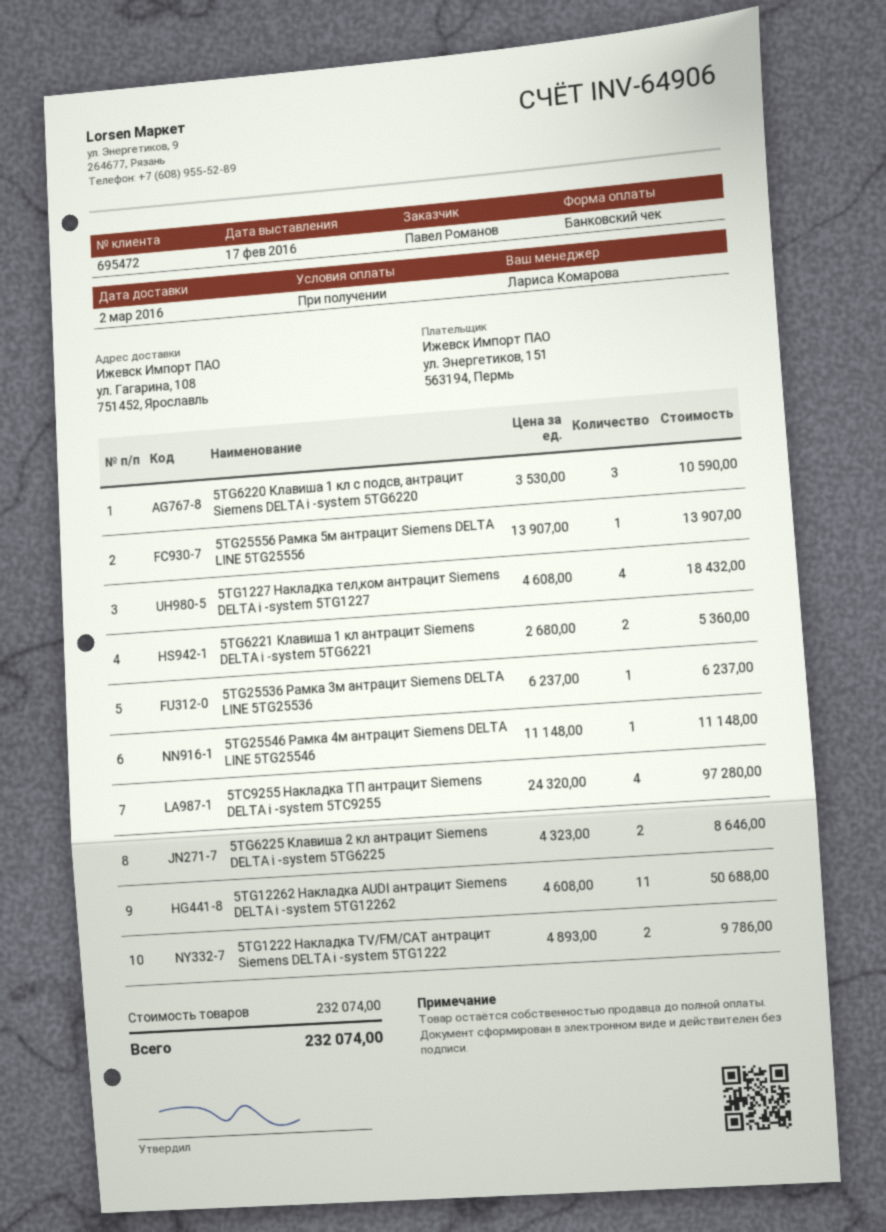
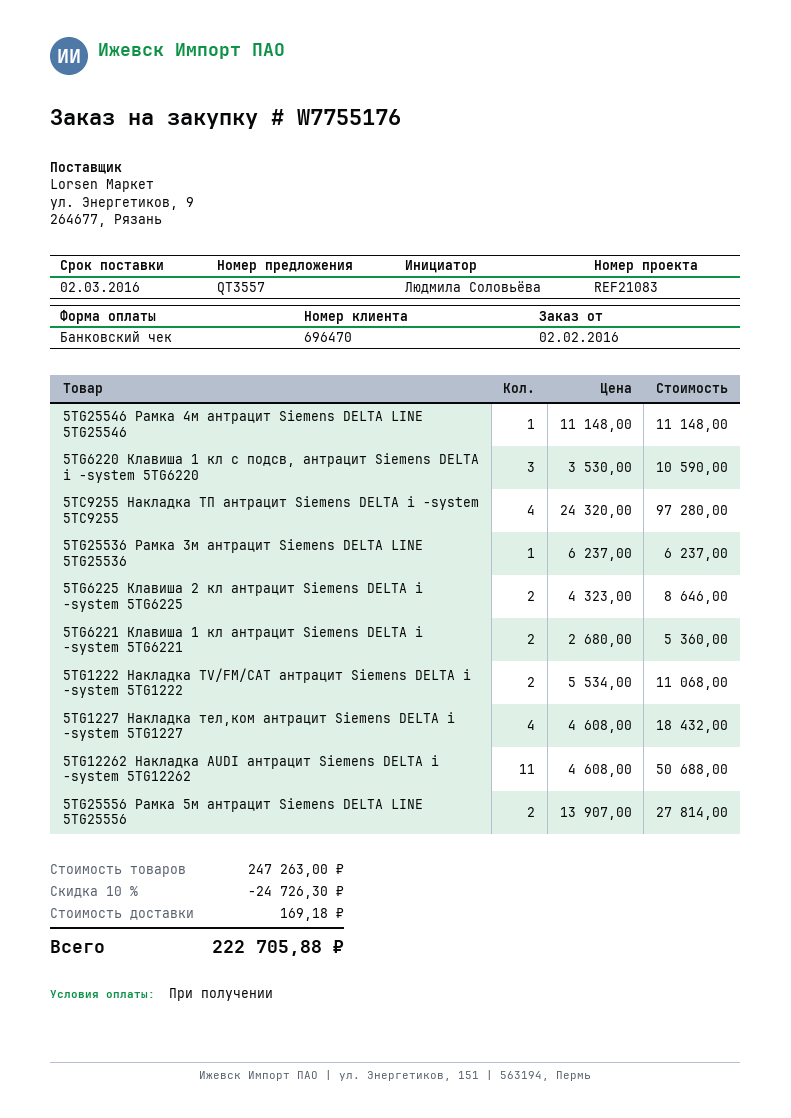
customer number: 695472 -> 696470
ordered by: Павел Романов -> Людмила Соловьёва
5TG25556 Рамка 5м антрацит Siemens DELTA LINE 5TG25556: 1 x 13907.00 = 13907.00 -> 2 x 13907.00 = 27814.00
5TG1222 Накладка TV/FM/CAT антрацит Siemens DELTA i -system 5TG1222: 2 x 4893.00 = 9786.00 -> 2 x 5534.00 = 11068.00
subtotal: 232074.00 -> 247263.00
discount: none -> 10% = 24726.30
shipping: none -> 169.18
total: 232074.00 -> 222705.88

